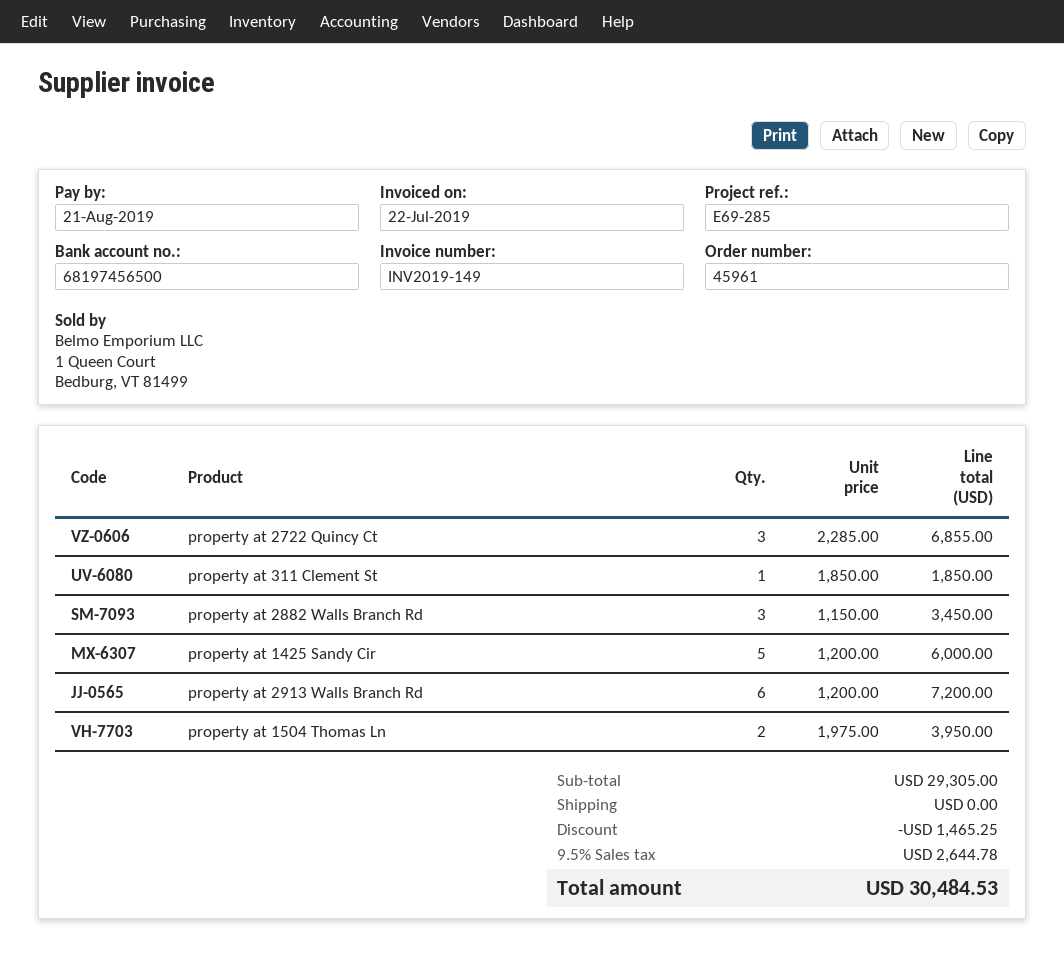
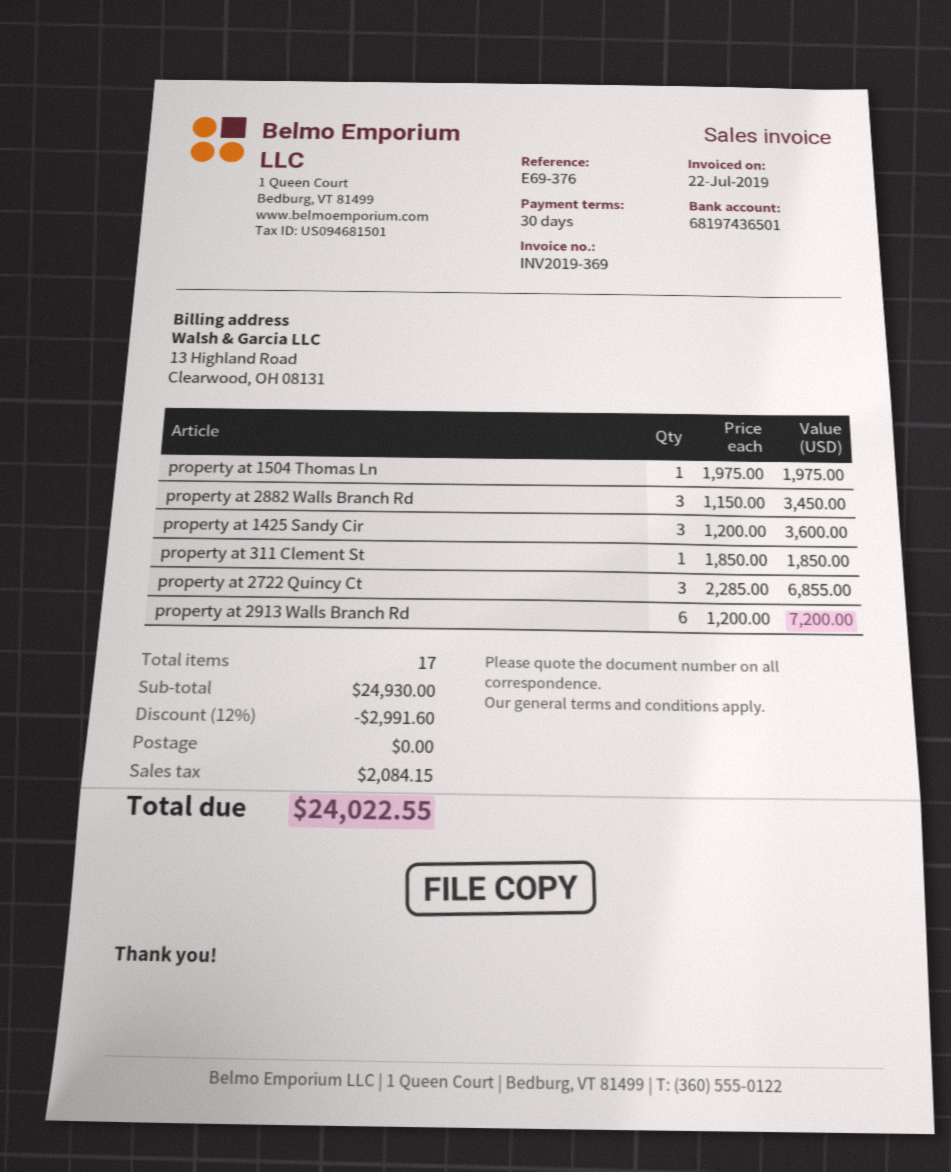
invoice number: INV2019-149 -> INV2019-369
reference: E69-285 -> E69-376
bank account: 68197456500 -> 68197436501
property at 1425 Sandy Cir: 5 x 1200.00 = 6000.00 -> 3 x 1200.00 = 3600.00
property at 1504 Thomas Ln: 2 x 1975.00 = 3950.00 -> 1 x 1975.00 = 1975.00
subtotal: 29305.00 -> 24930.00
discount: 1465.25 -> 2991.60
tax: 2644.78 -> 2084.15
total: 30484.53 -> 24022.55

